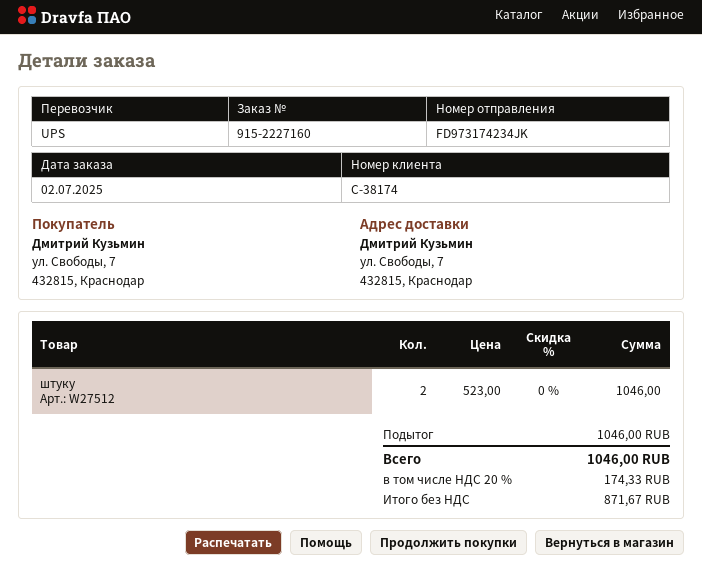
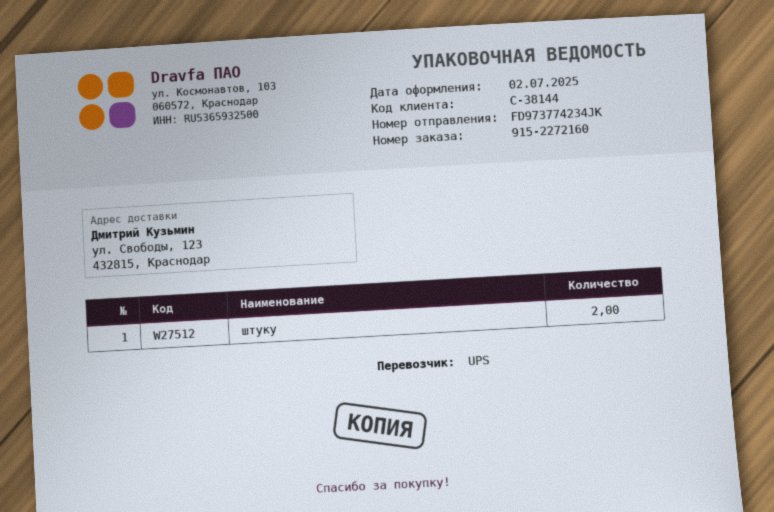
order number: 915-2227160 -> 915-2272160
customer number: C-38174 -> C-38144
tracking number: FD973174234JK -> FD973774234JK
ship to: ул. Свободы, 7, 432815, Краснодар -> ул. Свободы, 123, 432815, Краснодар

